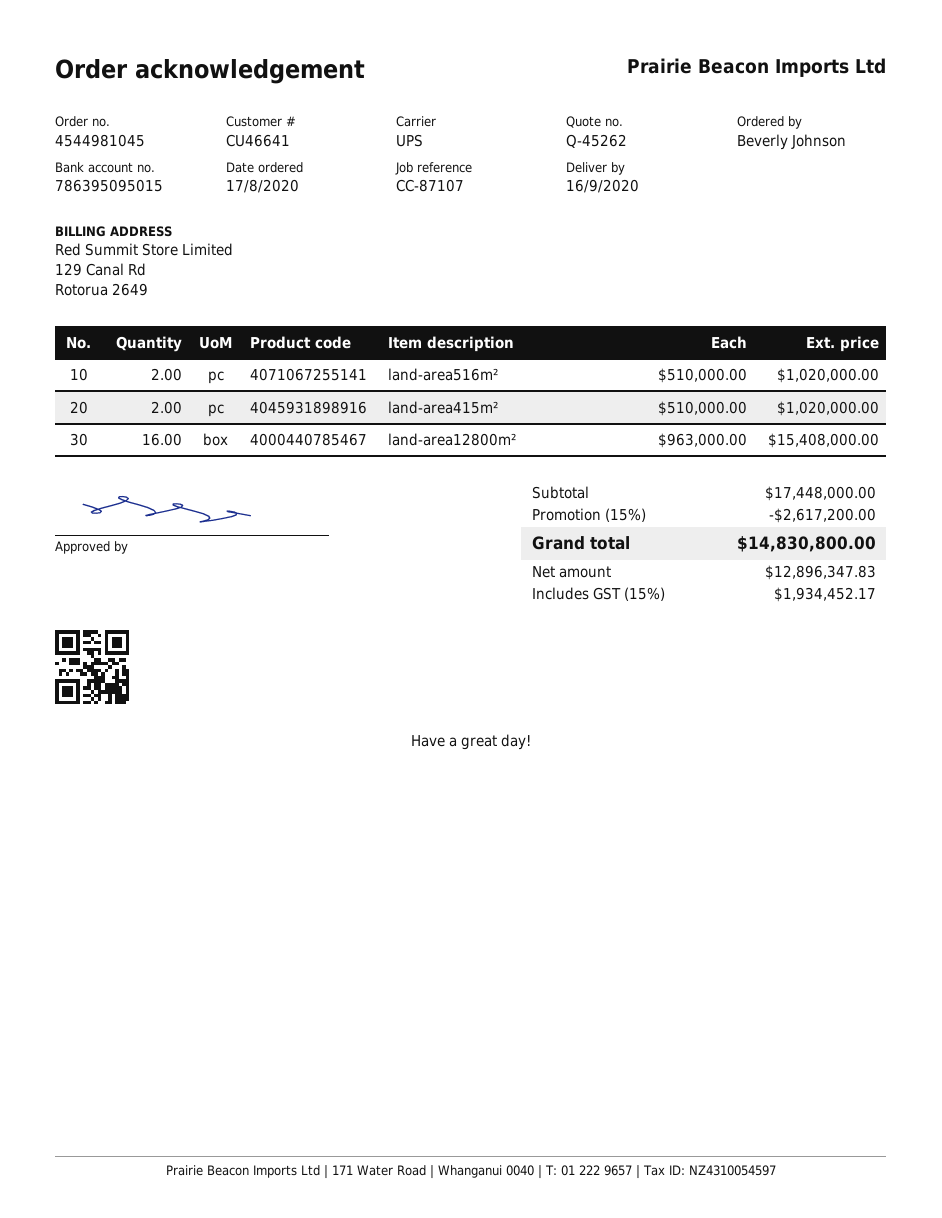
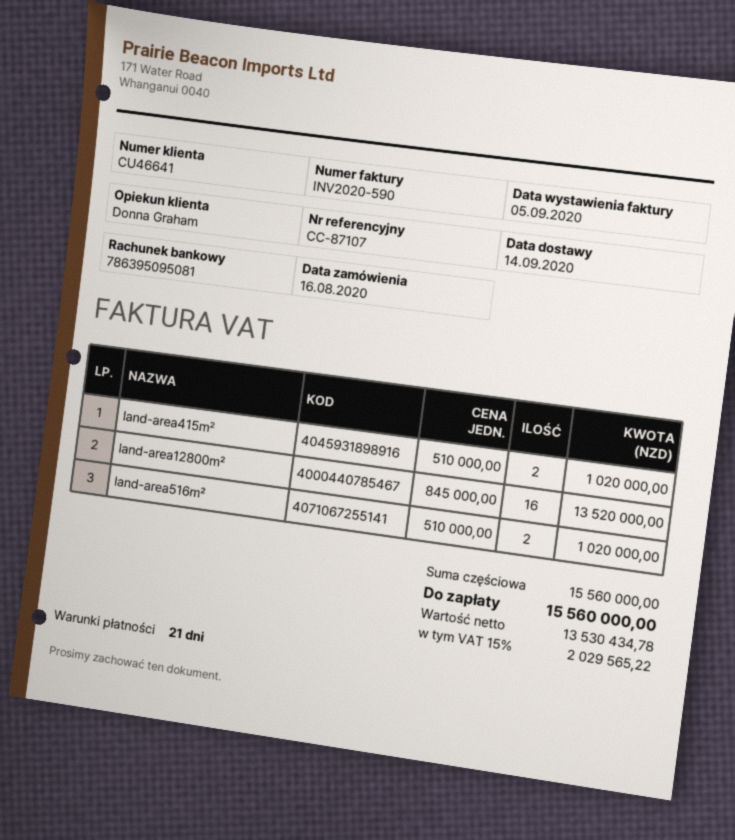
order date: 2020-08-17 -> 2020-08-16
delivery date: 2020-09-16 -> 2020-09-14
bank account: 786395095015 -> 786395095081
land-area12800m²: 16 x 963000.00 = 15408000.00 -> 16 x 845000.00 = 13520000.00
subtotal: 17448000.00 -> 15560000.00
discount: 15% = 2617200.00 -> none
net: 12896347.83 -> 13530434.78
tax: 15% = 1934452.17 -> 15% = 2029565.22
total: 14830800.00 -> 15560000.00

